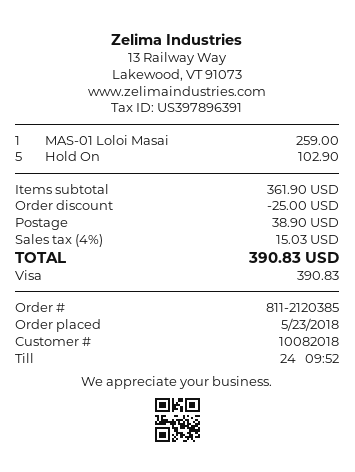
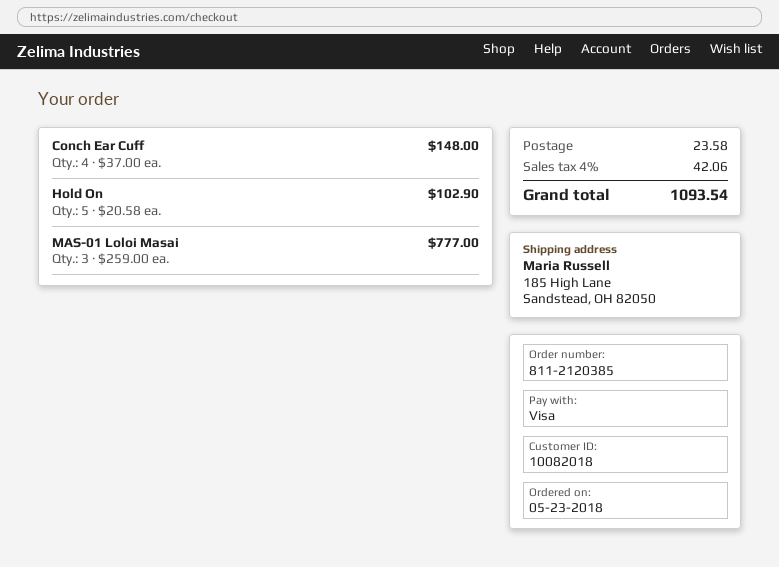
MAS-01 Loloi Masai: 1 for 259.00 -> 3 for 777.00
Conch Ear Cuff: none -> 4 for 148.00
discount: 25.00 -> none
shipping: 38.90 -> 23.58
tax: 4% = 15.03 -> 4% = 42.06
total: 390.83 -> 1093.54

